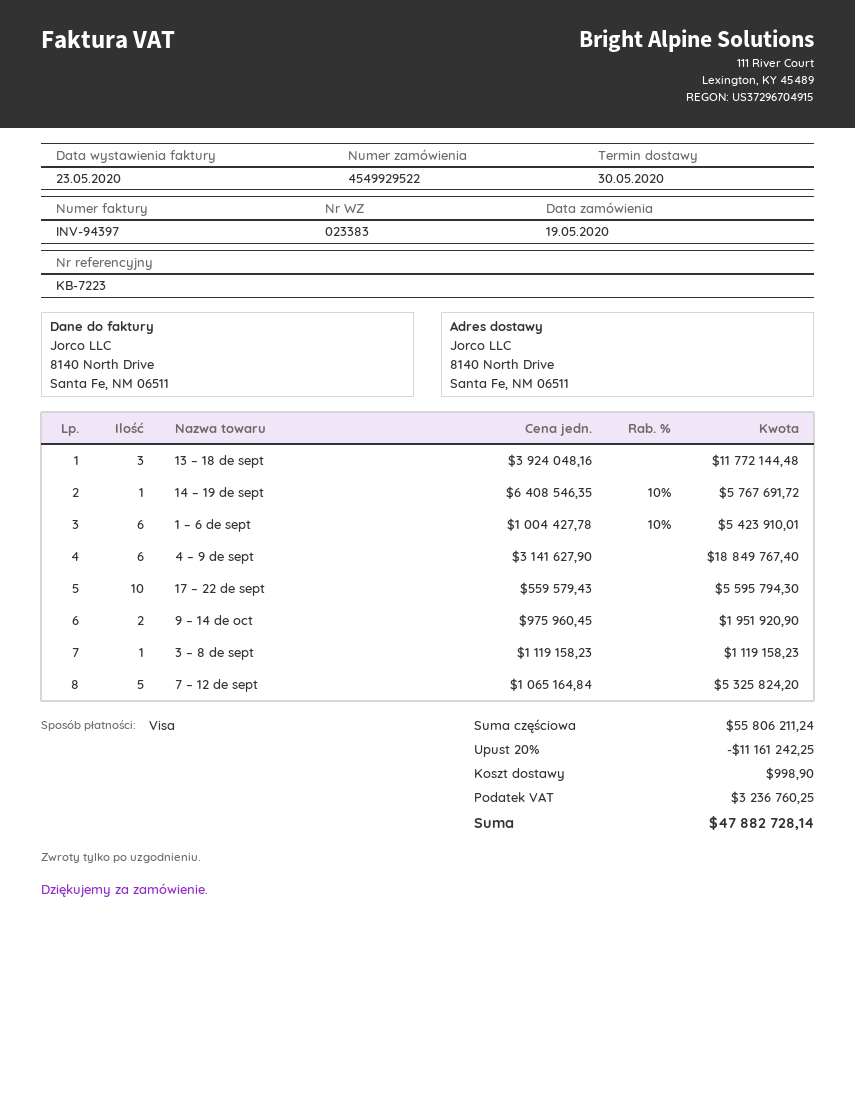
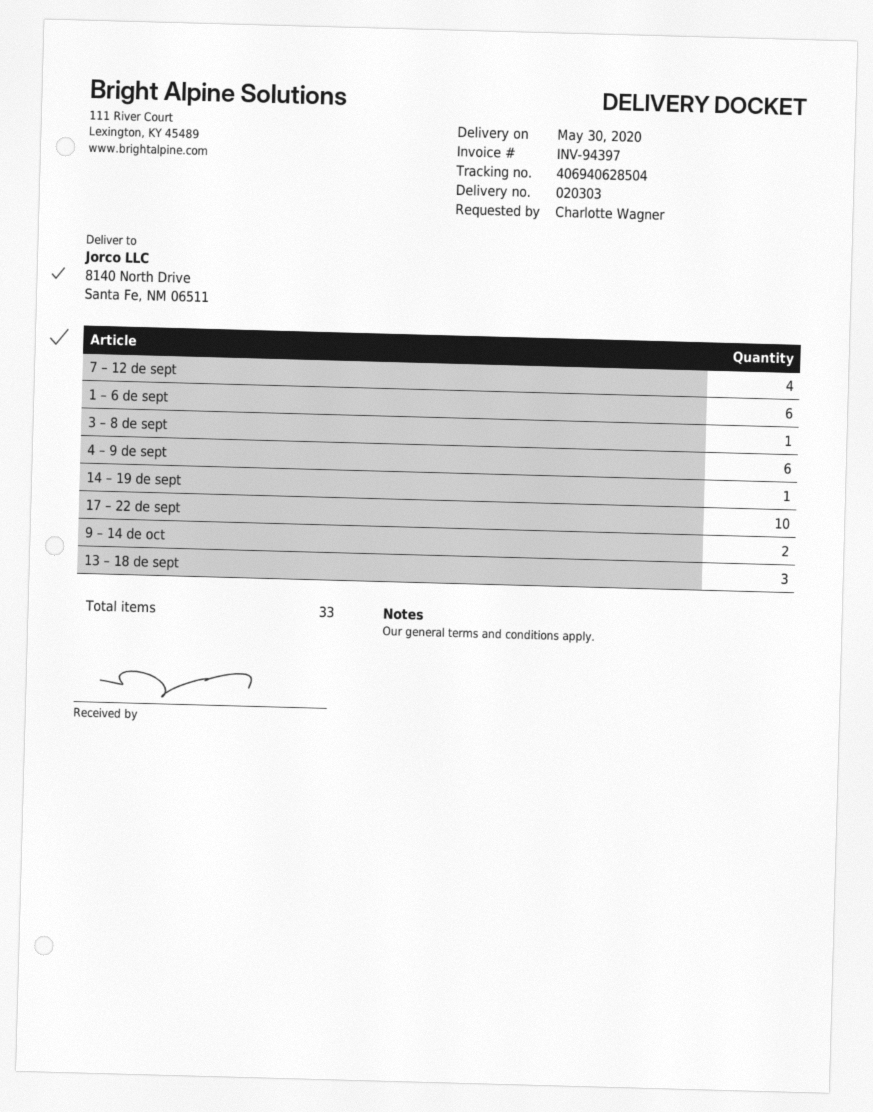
delivery note number: 023383 -> 020303
7 – 12 de sept: 5 -> 4

